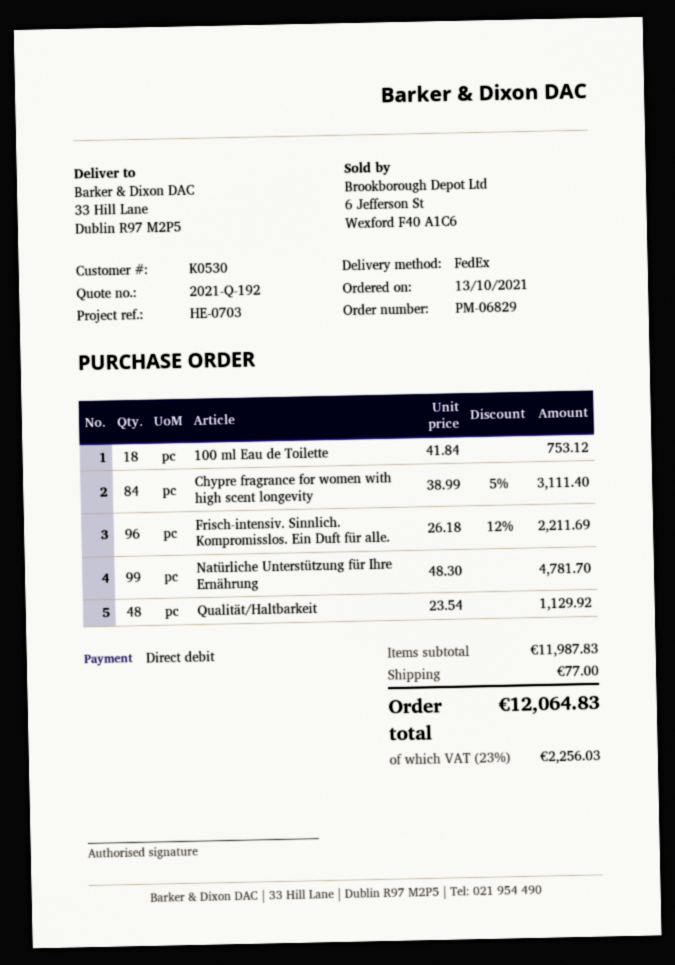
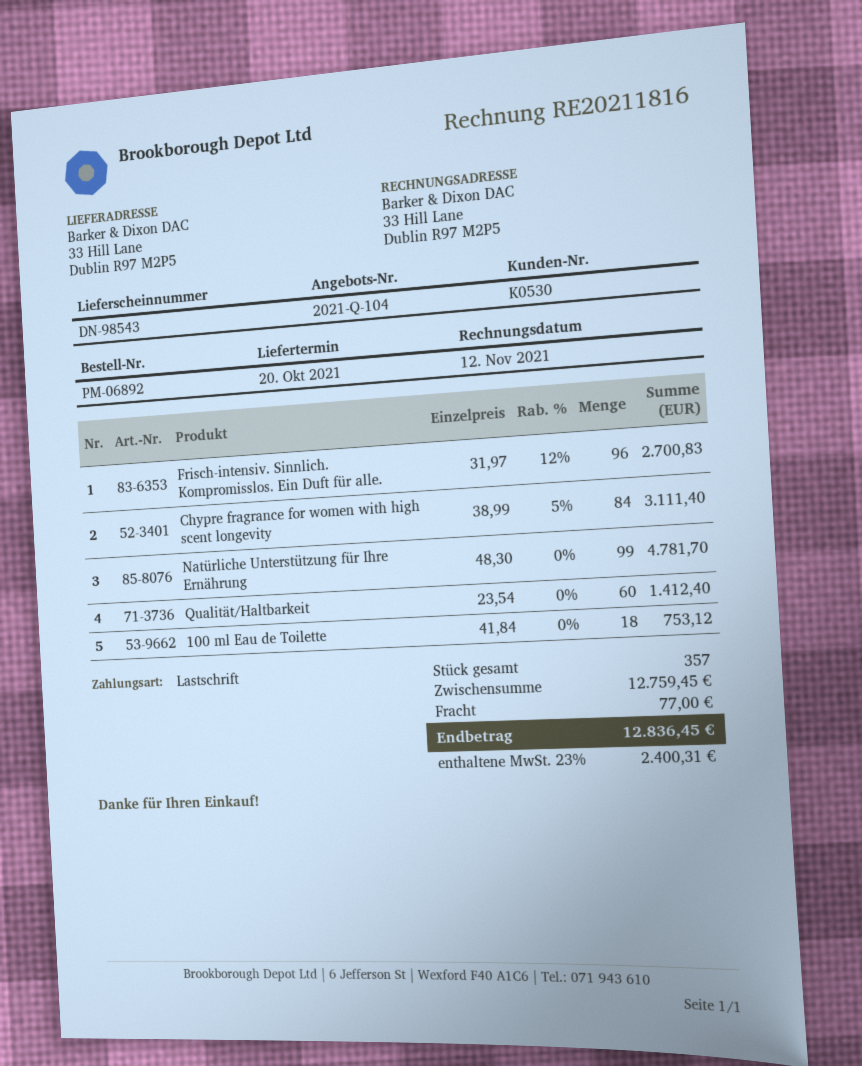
quote number: 2021-Q-192 -> 2021-Q-104
order number: PM-06829 -> PM-06892
Frisch-intensiv. Sinnlich. Kompromisslos. Ein Duft für alle.: 96 x 26.18 - 12% = 2211.69 -> 96 x 31.97 - 12% = 2700.83
Qualität/Haltbarkeit: 48 x 23.54 = 1129.92 -> 60 x 23.54 = 1412.40
subtotal: 11987.83 -> 12759.45
tax: 23% = 2256.03 -> 23% = 2400.31
total: 12064.83 -> 12836.45

